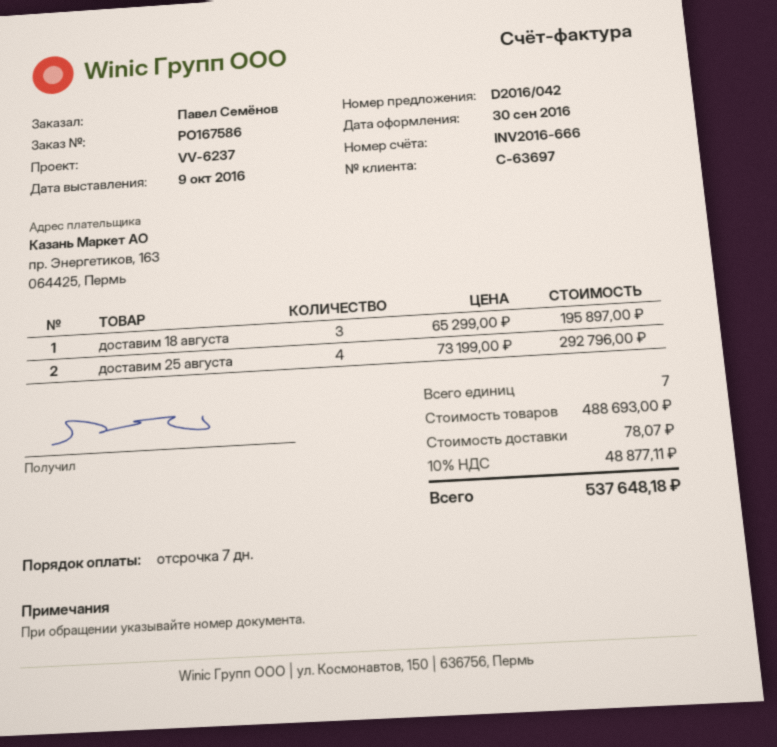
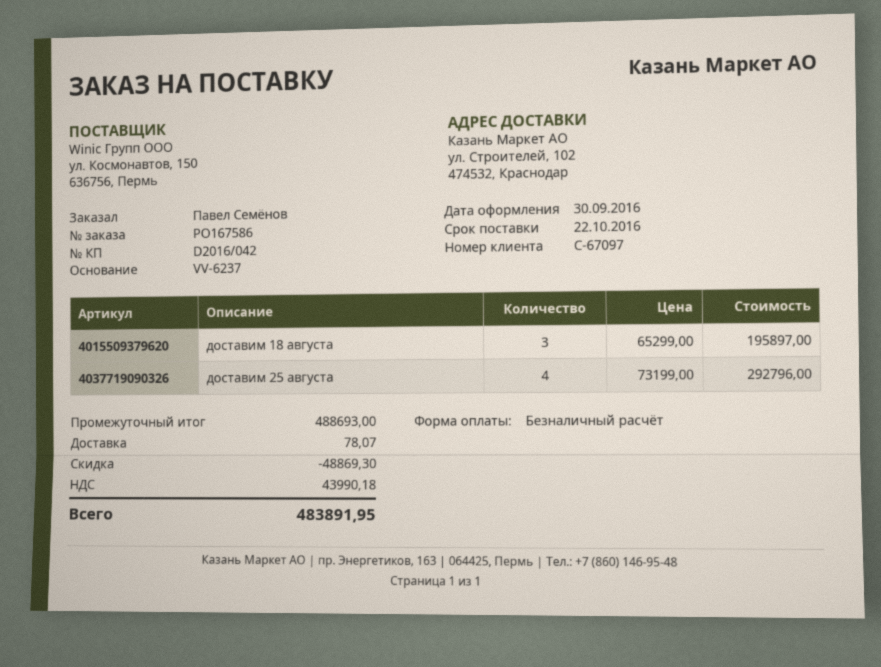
customer number: C-63697 -> C-67097
discount: none -> 48869.30
tax: 48877.11 -> 43990.18
total: 537648.18 -> 483891.95

